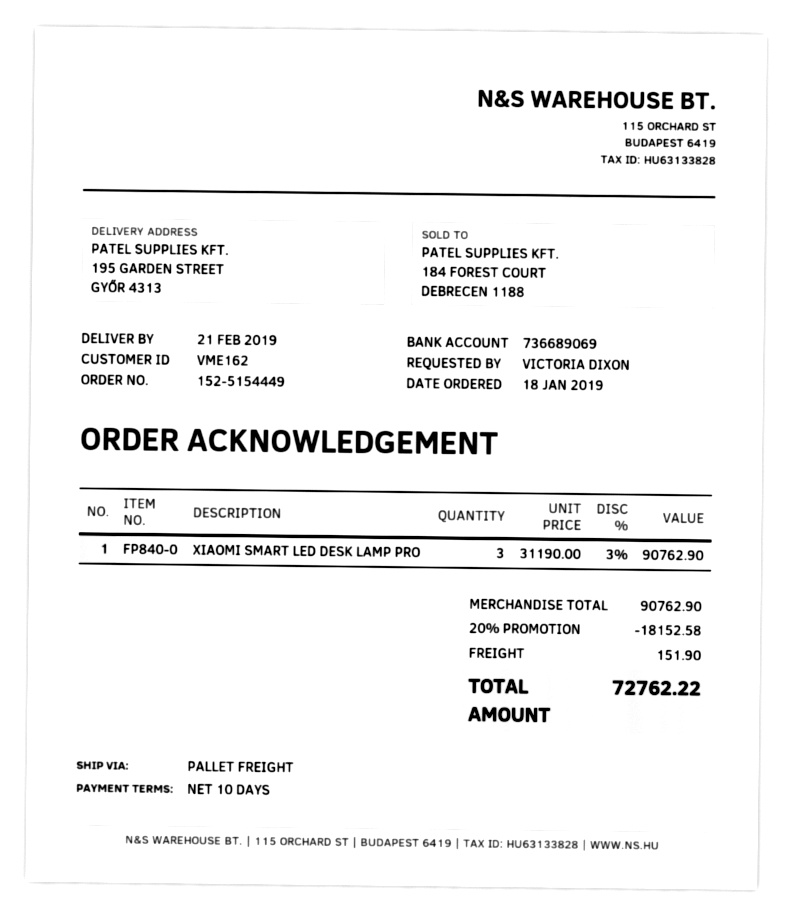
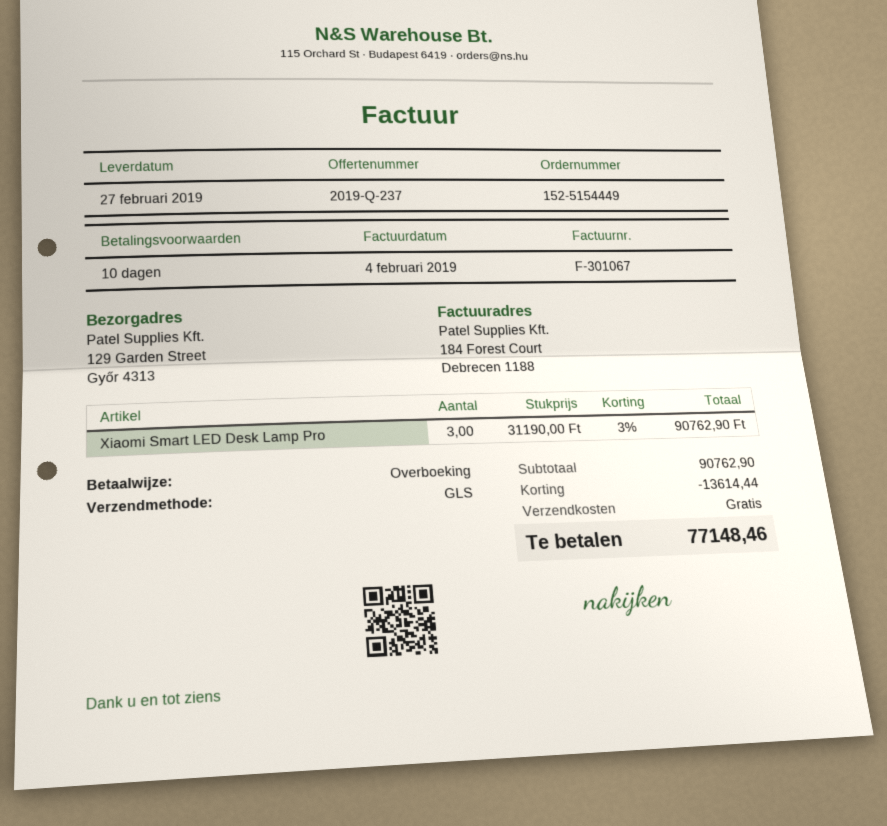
delivery date: 2019-02-21 -> 2019-02-27
shipping method: pallet freight -> GLS
ship to: 195 GARDEN STREET, GYŐR 4313 -> 129 Garden Street, Győr 4313
discount: 18152.58 -> 13614.44
shipping: 151.90 -> 0.00
total: 72762.22 -> 77148.46

